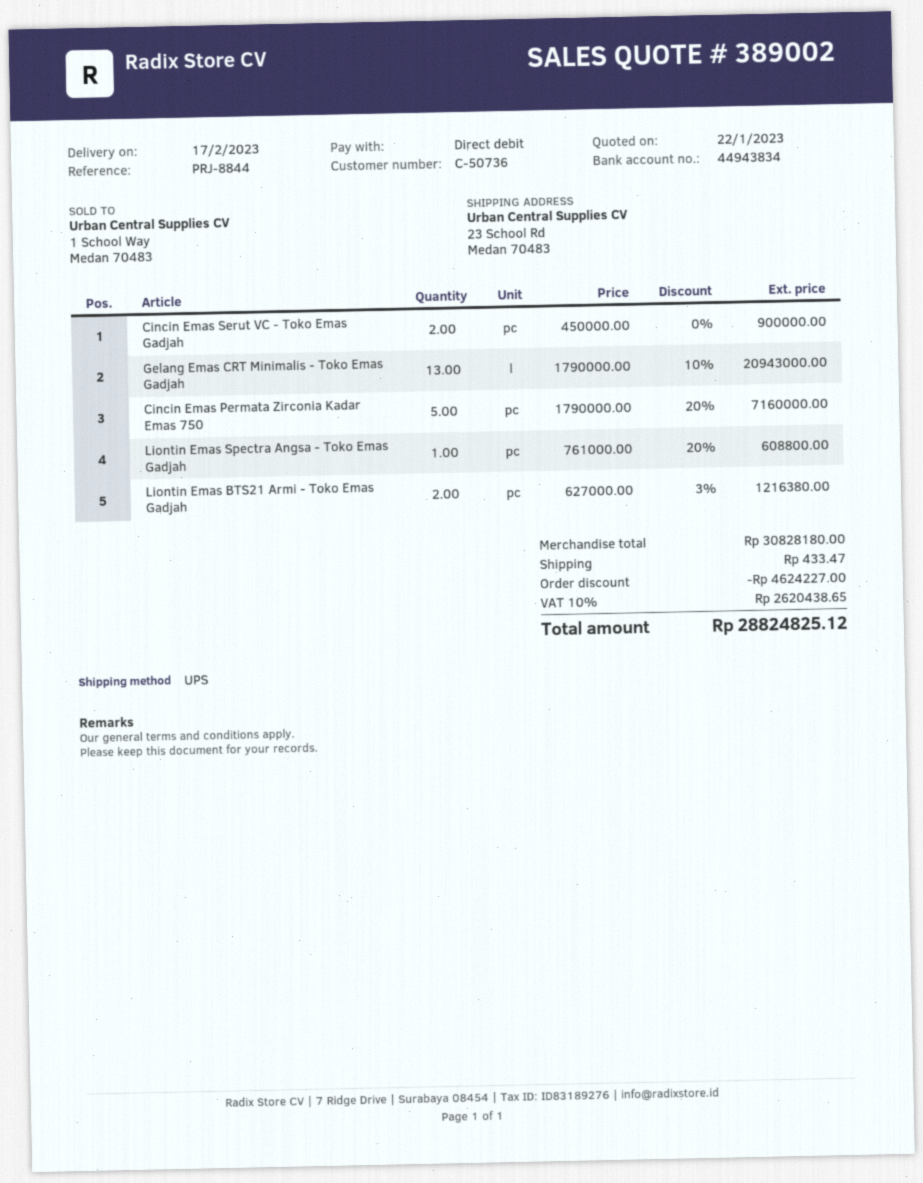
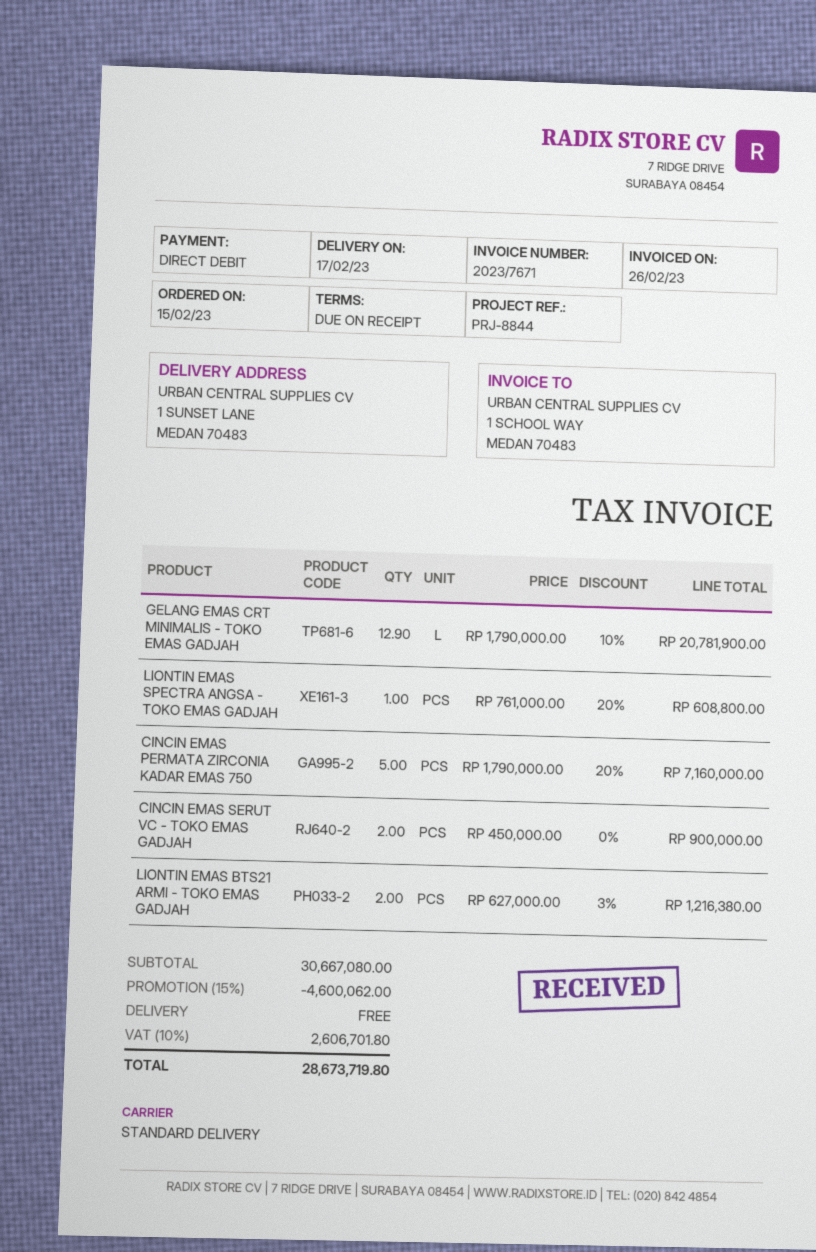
shipping method: UPS -> standard
ship to: 23 School Rd, Medan 70483 -> 1 SUNSET LANE, MEDAN 70483
Gelang Emas CRT Minimalis - Toko Emas Gadjah: 13 x 1790000.00 - 10% = 20943000.00 -> 12.9 x 1790000.00 - 10% = 20781900.00
subtotal: 30828180.00 -> 30667080.00
discount: 4624227.00 -> 4600062.00
shipping: 433.47 -> 0.00
tax: 10% = 2620438.65 -> 10% = 2606701.80
total: 28824825.12 -> 28673719.80

